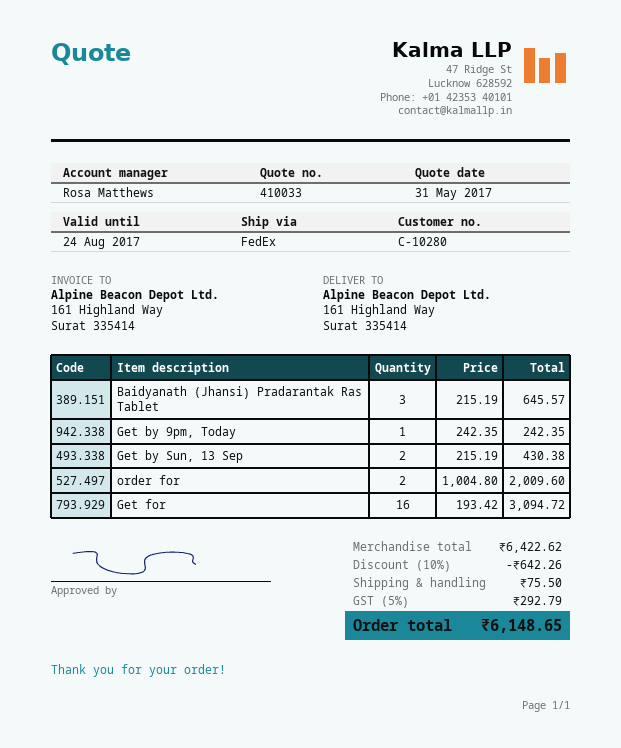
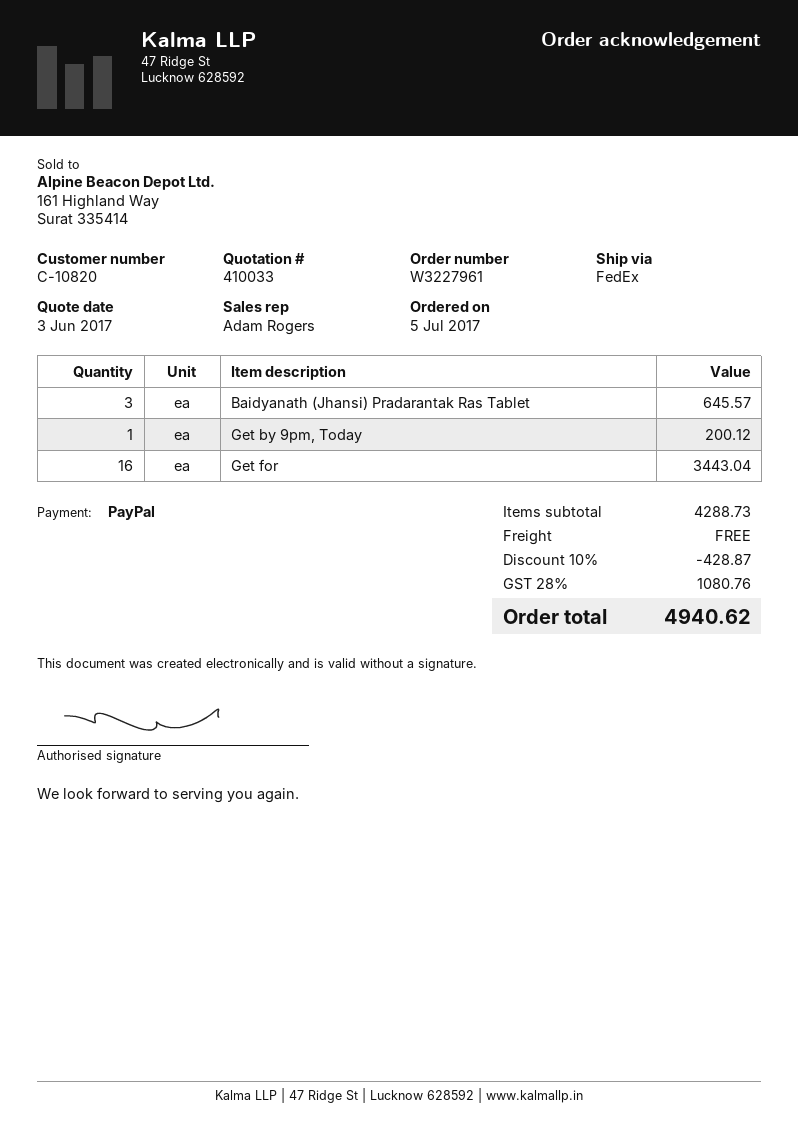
quote date: 2017-05-31 -> 2017-06-03
customer number: C-10280 -> C-10820
sales rep: Rosa Matthews -> Adam Rogers
Get by 9pm, Today: 1 for 242.35 -> 1 for 200.12
Get by Sun, 13 Sep: 2 for 430.38 -> none
order for: 2 for 2009.60 -> none
Get for: 16 for 3094.72 -> 16 for 3443.04
subtotal: 6422.62 -> 4288.73
discount: 10% = 642.26 -> 10% = 428.87
shipping: 75.50 -> 0.00
tax: 5% = 292.79 -> 28% = 1080.76
total: 6148.65 -> 4940.62

